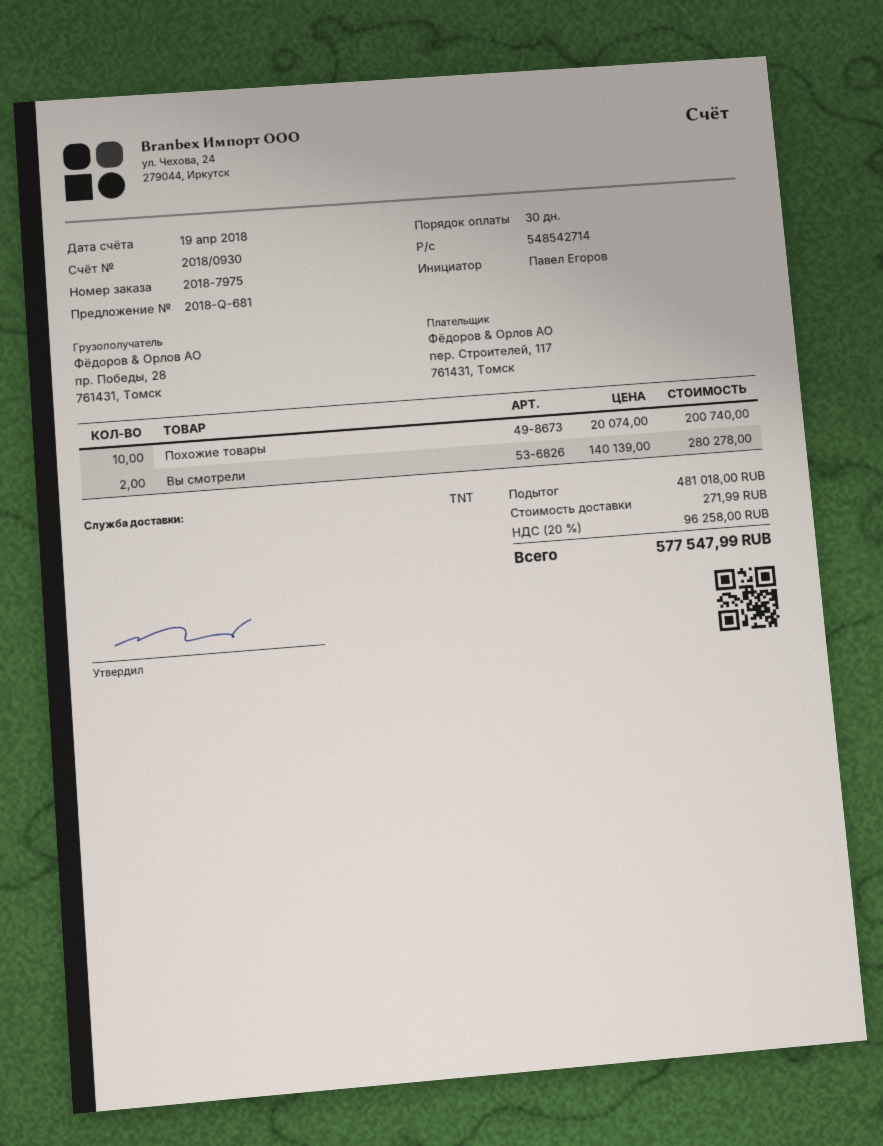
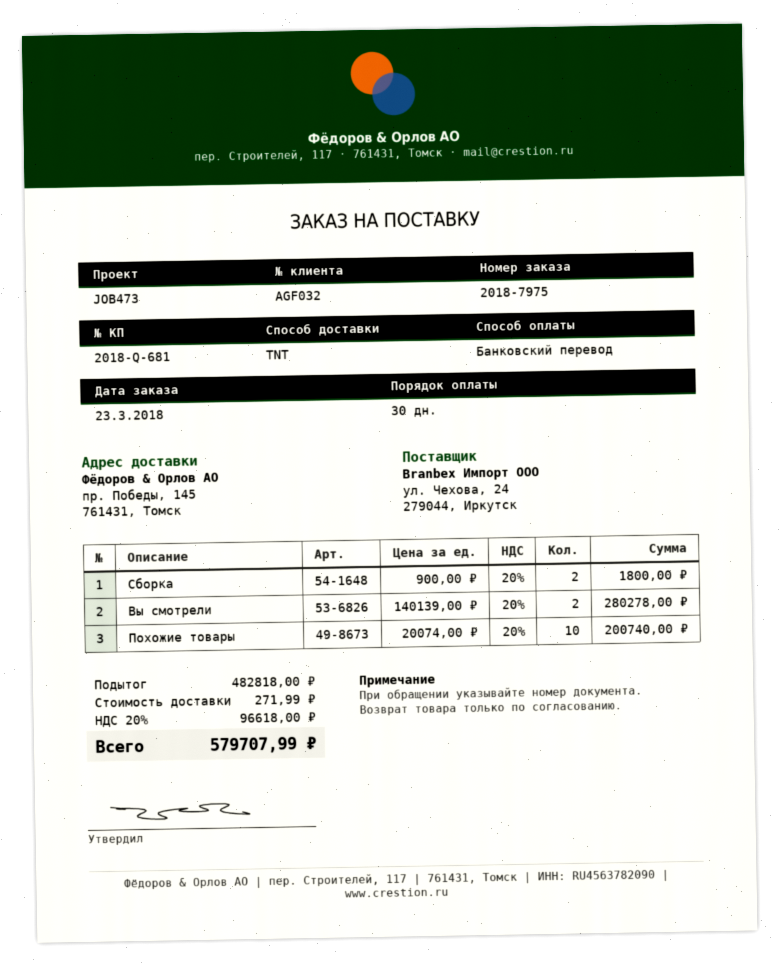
ship to: пр. Победы, 28, 761431, Томск -> пр. Победы, 145, 761431, Томск
Сборка: none -> 2 x 900.00 = 1800.00
subtotal: 481018.00 -> 482818.00
tax: 20% = 96258.00 -> 20% = 96618.00
total: 577547.99 -> 579707.99

